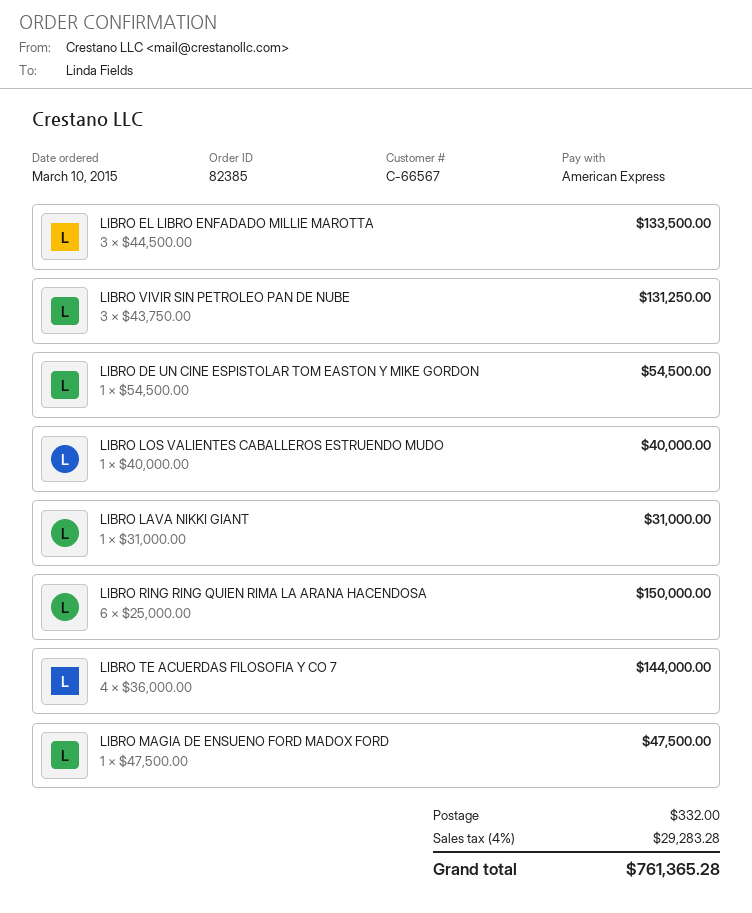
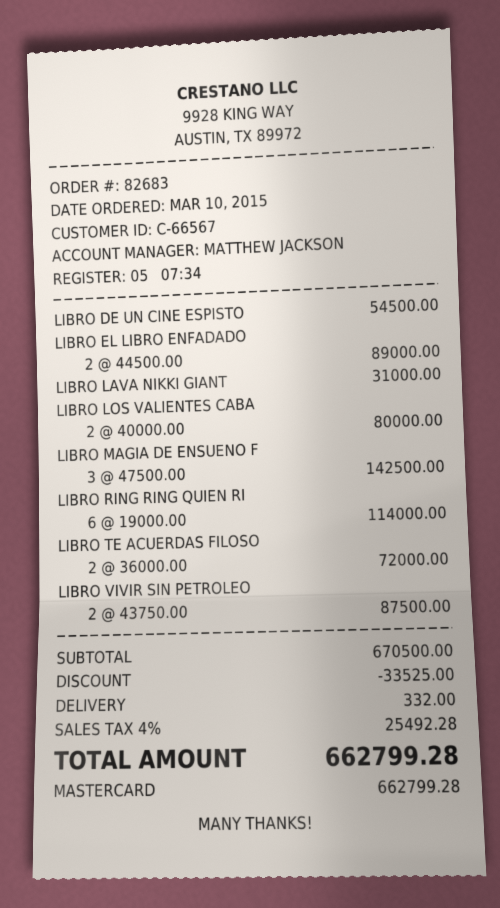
order number: 82385 -> 82683
payment method: American Express -> Mastercard
LIBRO EL LIBRO ENFADADO MILLIE MAROTTA: 3 x 44500.00 = 133500.00 -> 2 x 44500.00 = 89000.00
LIBRO VIVIR SIN PETROLEO PAN DE NUBE: 3 x 43750.00 = 131250.00 -> 2 x 43750.00 = 87500.00
LIBRO LOS VALIENTES CABALLEROS ESTRUENDO MUDO: 1 x 40000.00 = 40000.00 -> 2 x 40000.00 = 80000.00
LIBRO RING RING QUIEN RIMA LA ARANA HACENDOSA: 6 x 25000.00 = 150000.00 -> 6 x 19000.00 = 114000.00
LIBRO TE ACUERDAS FILOSOFIA Y CO 7: 4 x 36000.00 = 144000.00 -> 2 x 36000.00 = 72000.00
LIBRO MAGIA DE ENSUENO FORD MADOX FORD: 1 x 47500.00 = 47500.00 -> 3 x 47500.00 = 142500.00
discount: none -> 33525.00
tax: 4% = 29283.28 -> 4% = 25492.28
total: 761365.28 -> 662799.28

